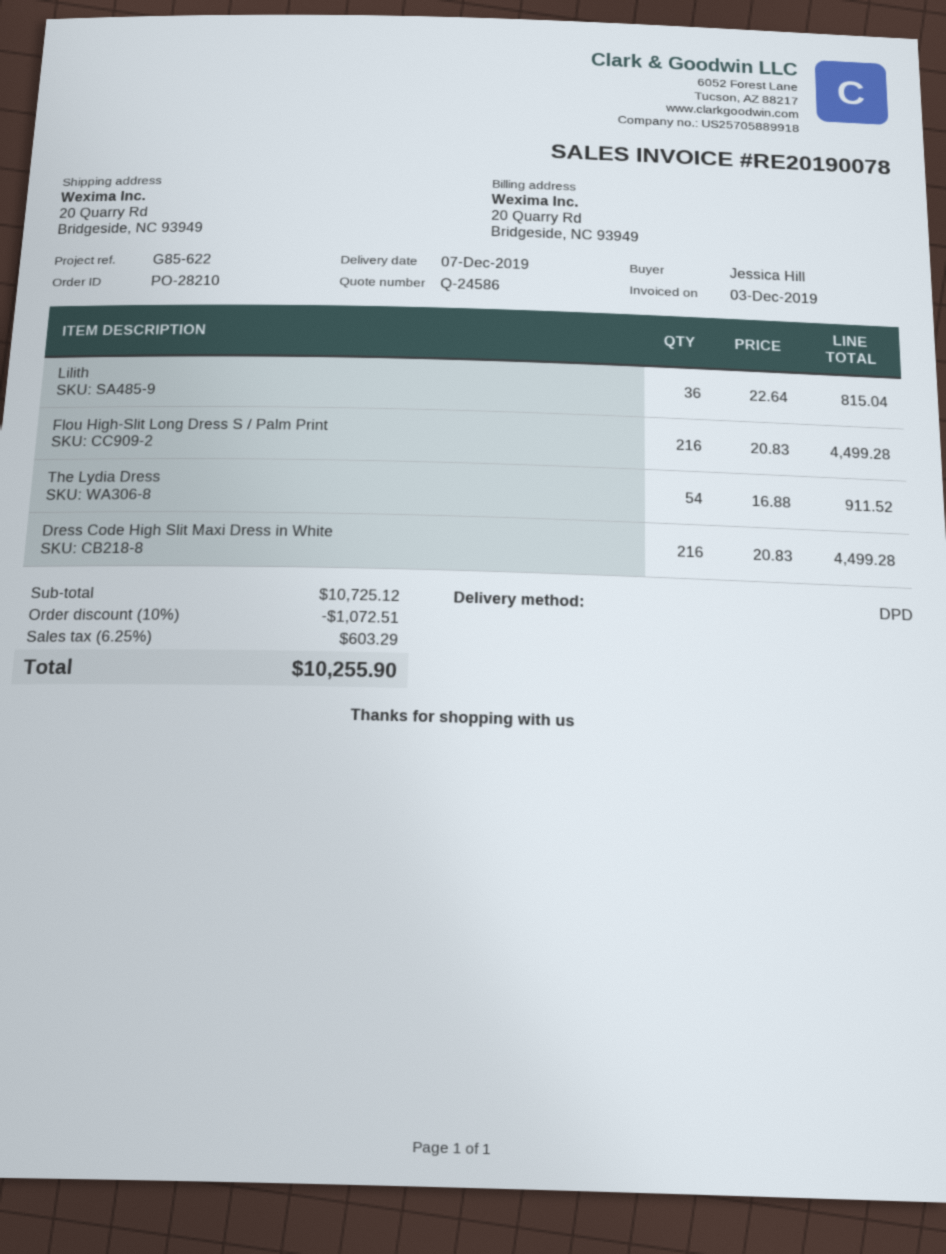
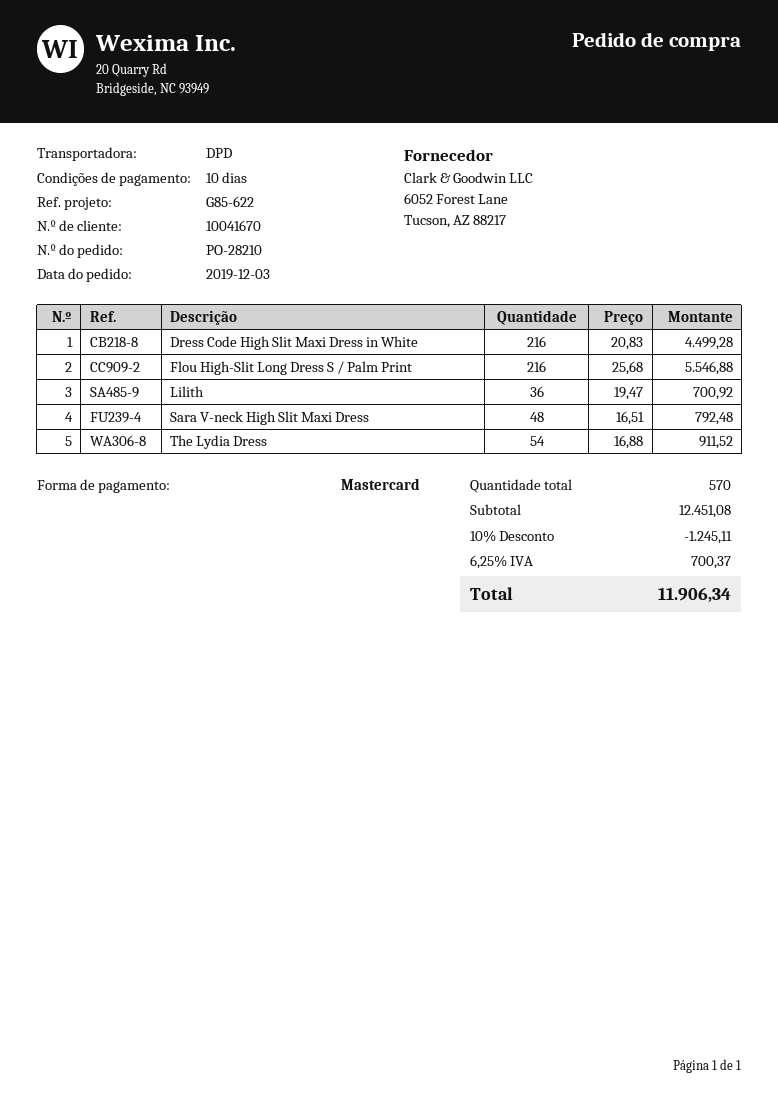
Lilith: 36 x 22.64 = 815.04 -> 36 x 19.47 = 700.92
Flou High-Slit Long Dress S / Palm Print: 216 x 20.83 = 4499.28 -> 216 x 25.68 = 5546.88
Sara V-neck High Slit Maxi Dress: none -> 48 x 16.51 = 792.48
subtotal: 10725.12 -> 12451.08
discount: 10% = 1072.51 -> 10% = 1245.11
tax: 6.25% = 603.29 -> 6.25% = 700.37
total: 10255.90 -> 11906.34

